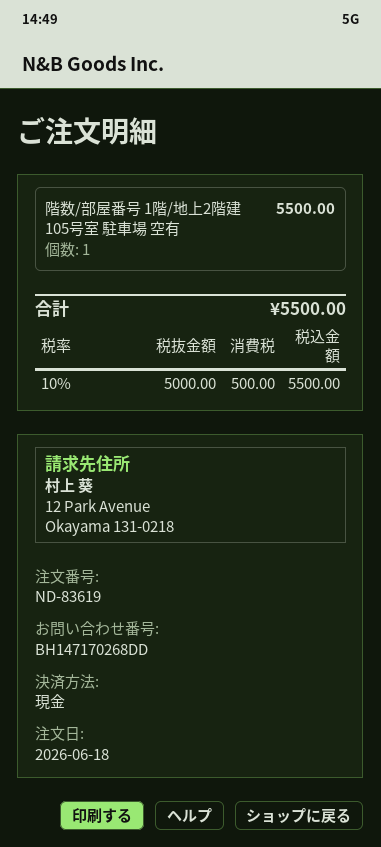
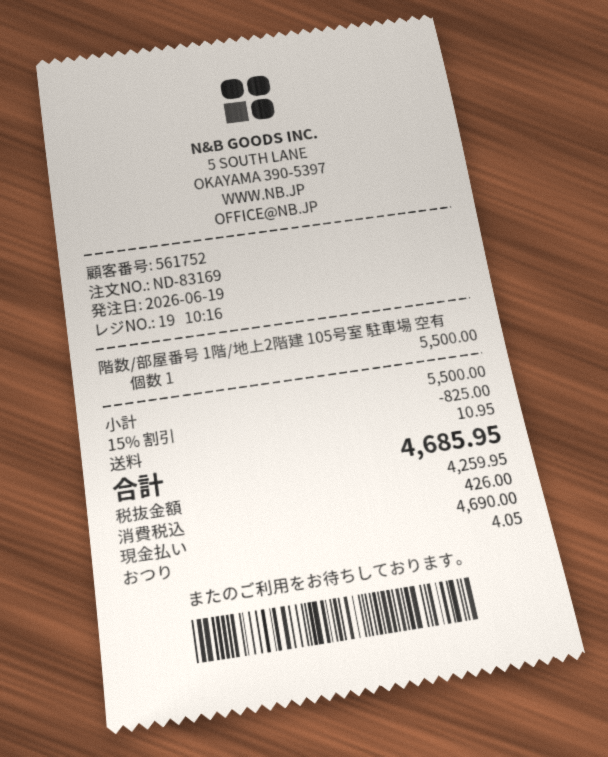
order number: ND-83619 -> ND-83169
order date: 2026-06-18 -> 2026-06-19
discount: none -> 15% = 825.00
shipping: none -> 10.95
net: 5000.00 -> 4259.95
tax: 500.00 -> 426.00
total: 5500.00 -> 4685.95

